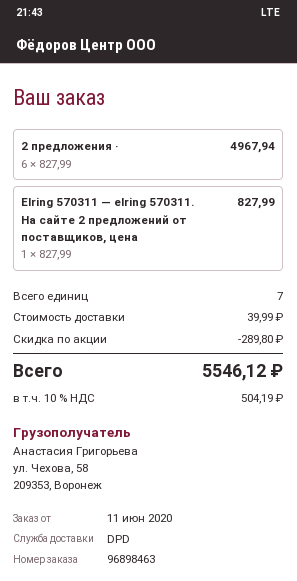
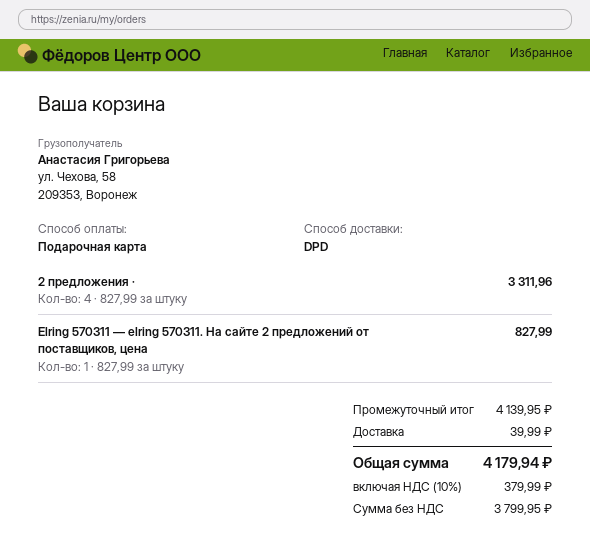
2 предложения ·: 6 x 827.99 = 4967.94 -> 4 x 827.99 = 3311.96
discount: 289.80 -> none
tax: 10% = 504.19 -> 10% = 379.99
total: 5546.12 -> 4179.94

